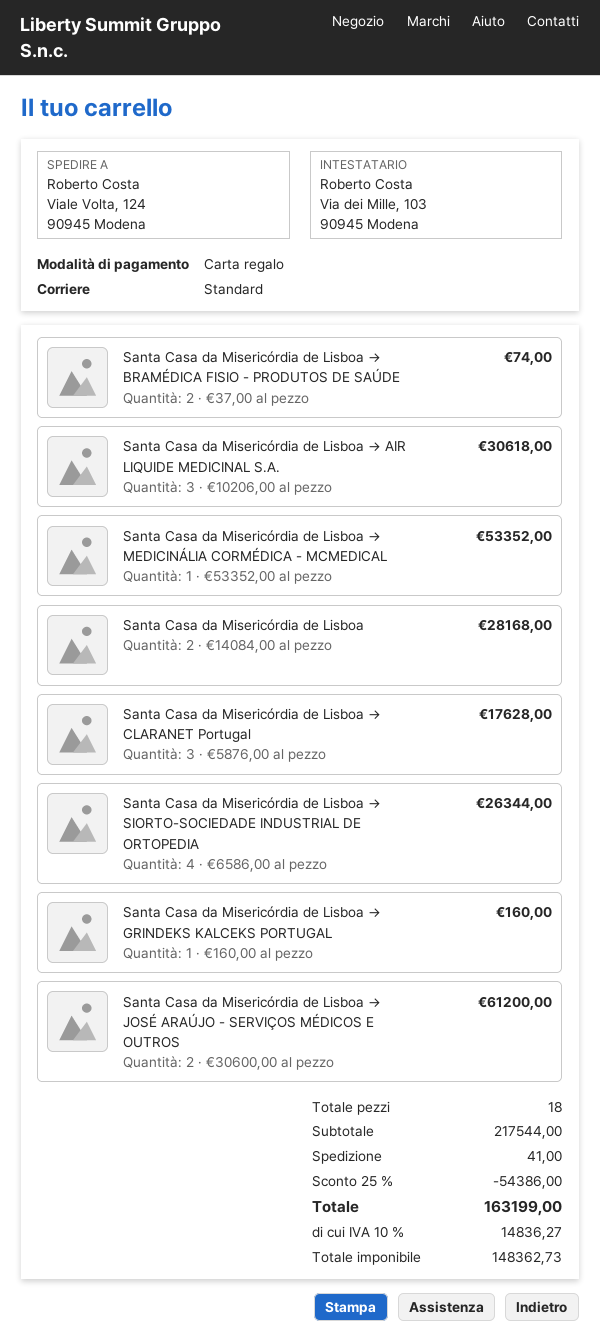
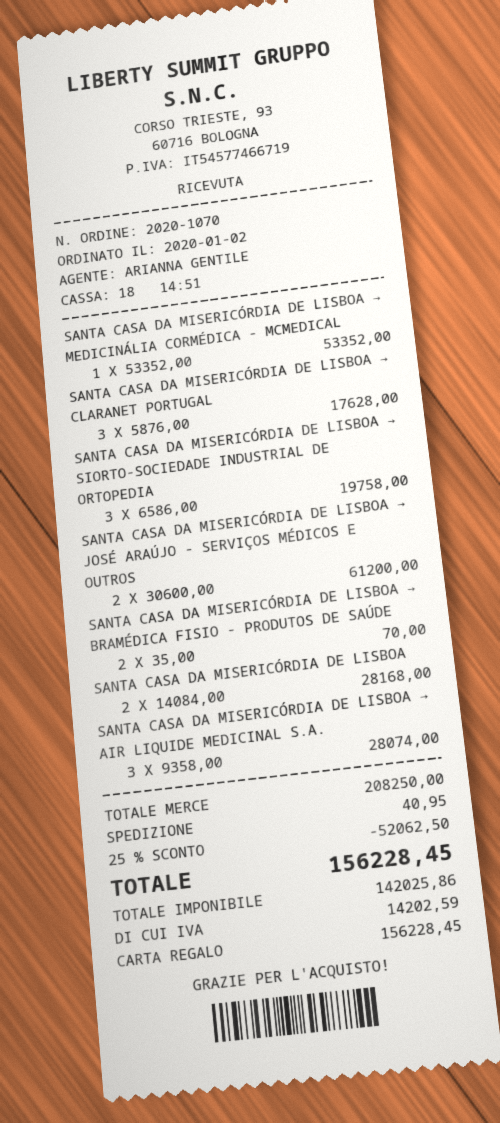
Santa Casa da Misericórdia de Lisboa → BRAMÉDICA FISIO - PRODUTOS DE SAÚDE: 2 x 37.00 = 74.00 -> 2 x 35.00 = 70.00
Santa Casa da Misericórdia de Lisboa → AIR LIQUIDE MEDICINAL S.A.: 3 x 10206.00 = 30618.00 -> 3 x 9358.00 = 28074.00
Santa Casa da Misericórdia de Lisboa → SIORTO-SOCIEDADE INDUSTRIAL DE ORTOPEDIA: 4 x 6586.00 = 26344.00 -> 3 x 6586.00 = 19758.00
Santa Casa da Misericórdia de Lisboa → GRINDEKS KALCEKS PORTUGAL: 1 x 160.00 = 160.00 -> none
subtotal: 217544.00 -> 208250.00
discount: 25% = 54386.00 -> 25% = 52062.50
shipping: 41.00 -> 40.95
net: 148362.73 -> 142025.86
tax: 14836.27 -> 14202.59
total: 163199.00 -> 156228.45

